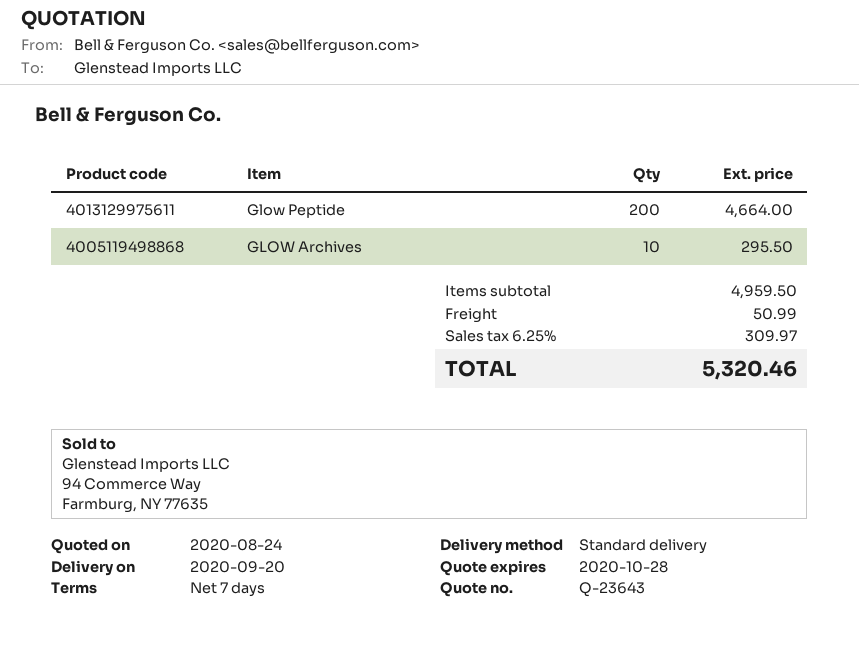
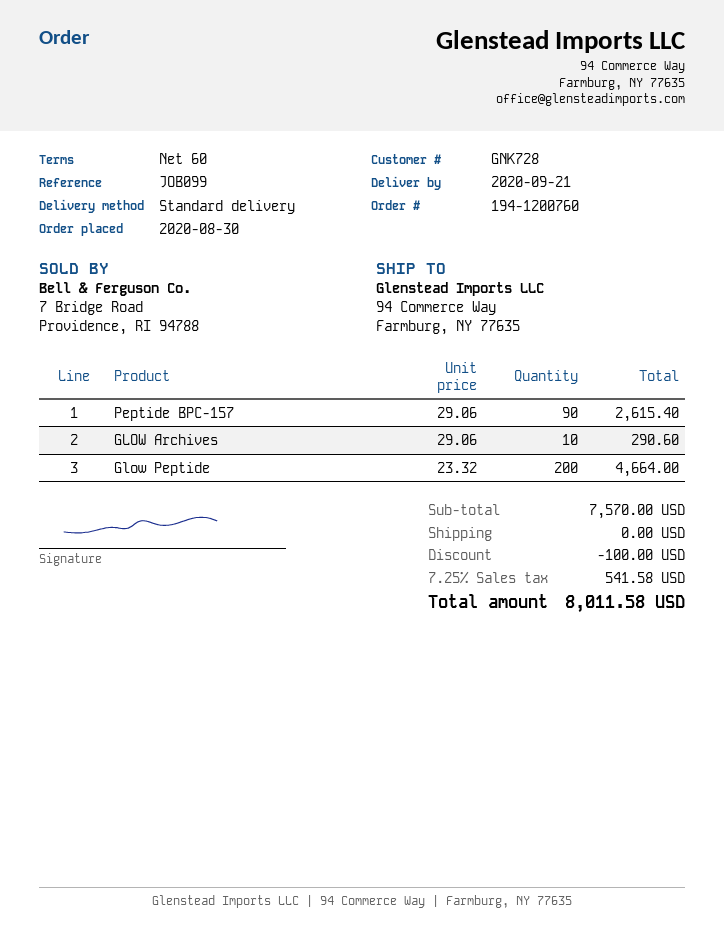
delivery date: 2020-09-20 -> 2020-09-21
payment terms: 7 days -> 60 days
GLOW Archives: 10 for 295.50 -> 10 for 290.60
Peptide BPC-157: none -> 90 for 2615.40
subtotal: 4959.50 -> 7570.00
discount: none -> 100.00
shipping: 50.99 -> 0.00
tax: 6.25% = 309.97 -> 7.25% = 541.58
total: 5320.46 -> 8011.58

